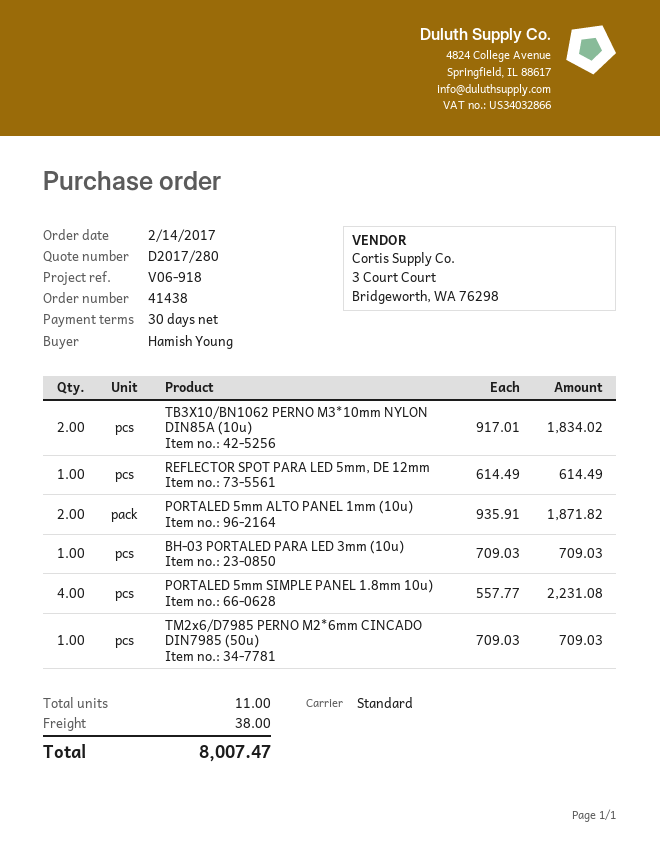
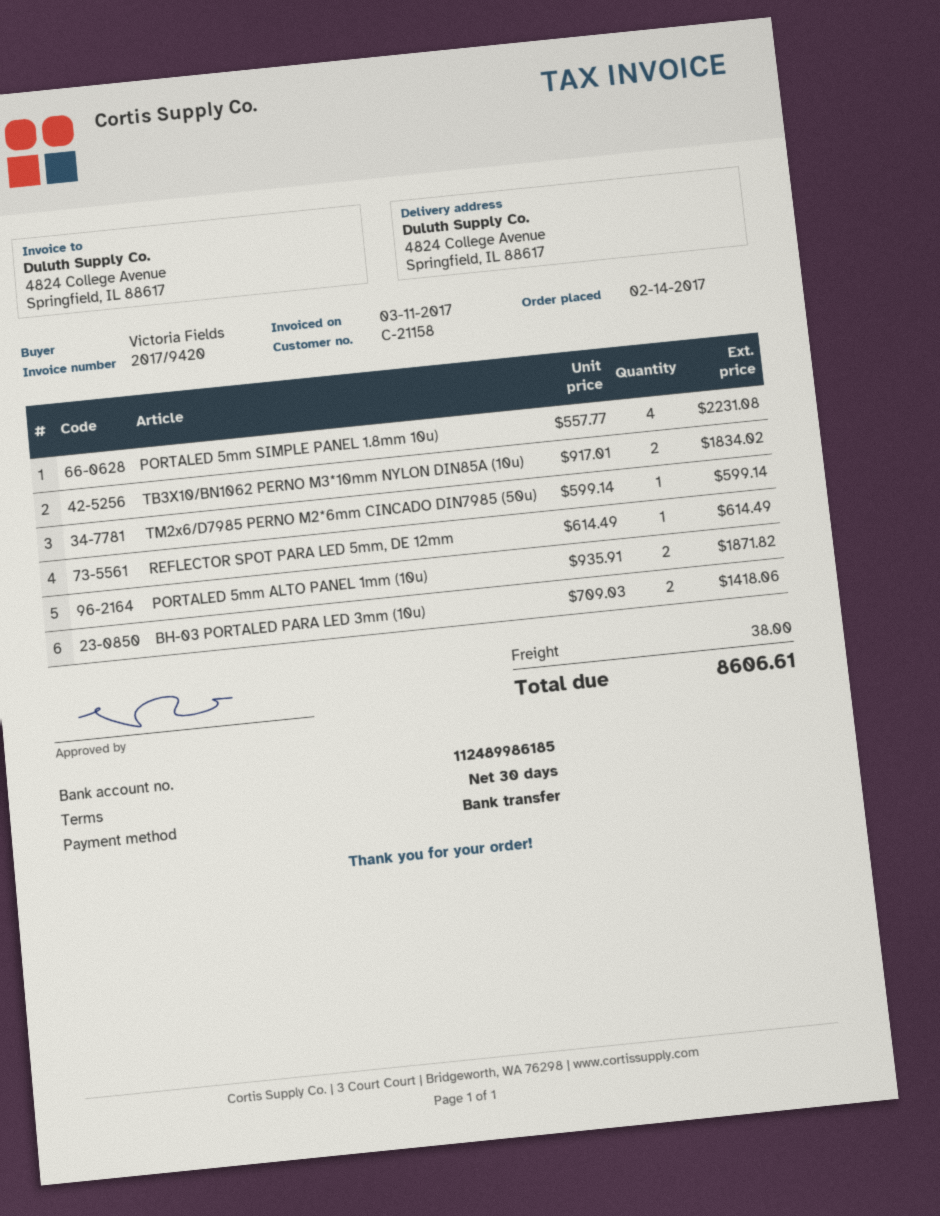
ordered by: Hamish Young -> Victoria Fields
BH-03 PORTALED PARA LED 3mm (10u): 1 x 709.03 = 709.03 -> 2 x 709.03 = 1418.06
TM2x6/D7985 PERNO M2*6mm CINCADO DIN7985 (50u): 1 x 709.03 = 709.03 -> 1 x 599.14 = 599.14
total: 8007.47 -> 8606.61

